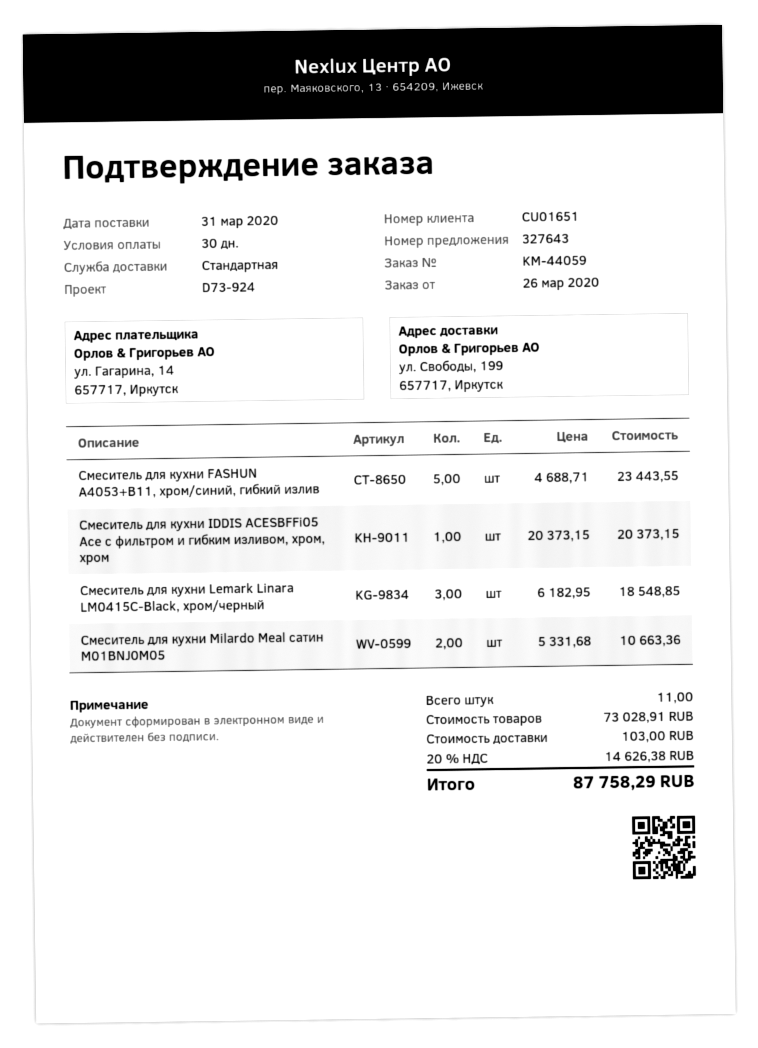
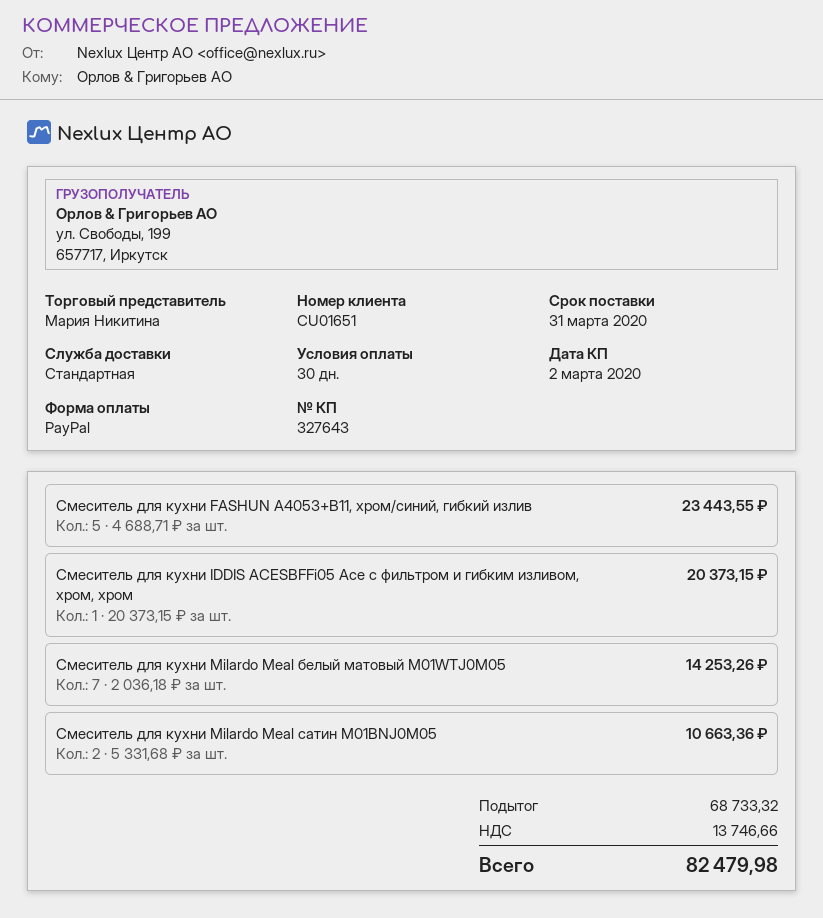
Смеситель для кухни Lemark Linara LM0415C-Black, хром/черный: 3 x 6182.95 = 18548.85 -> none
Смеситель для кухни Milardo Meal белый матовый M01WTJ0M05: none -> 7 x 2036.18 = 14253.26
subtotal: 73028.91 -> 68733.32
shipping: 103.00 -> none
tax: 14626.38 -> 13746.66
total: 87758.29 -> 82479.98

